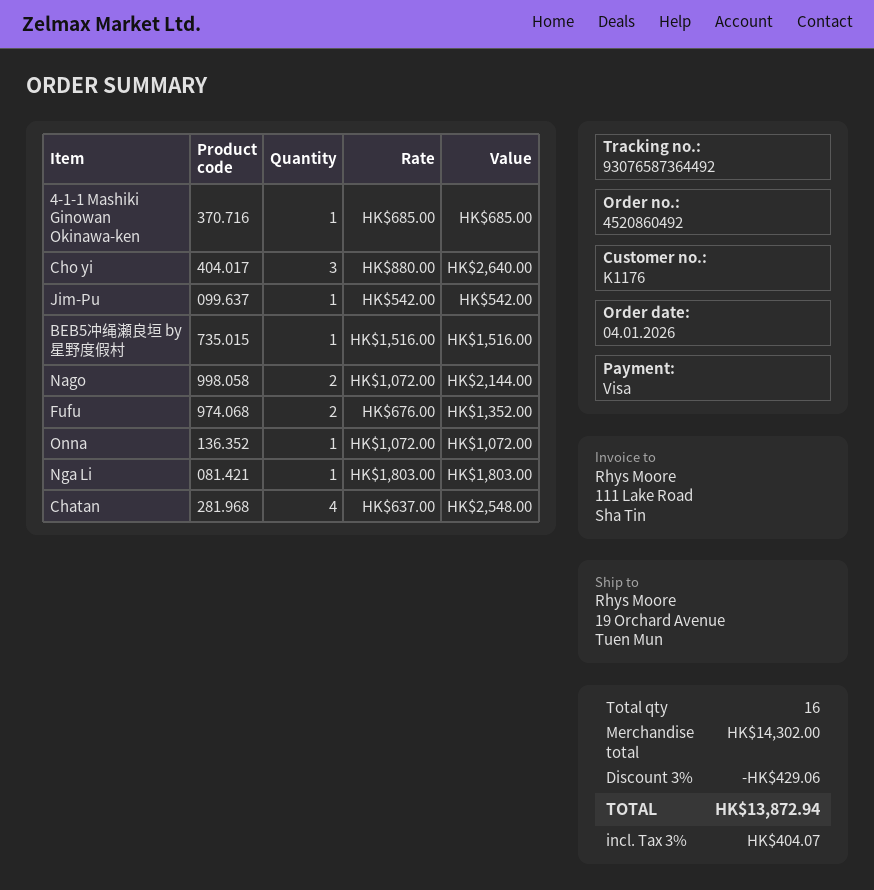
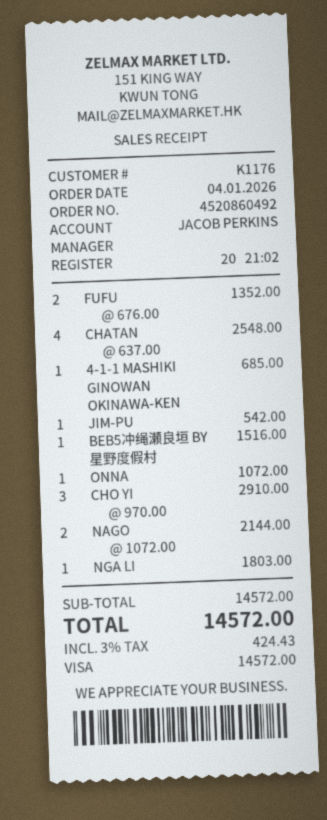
Cho yi: 3 x 880.00 = 2640.00 -> 3 x 970.00 = 2910.00
subtotal: 14302.00 -> 14572.00
discount: 3% = 429.06 -> none
tax: 3% = 404.07 -> 3% = 424.43
total: 13872.94 -> 14572.00

